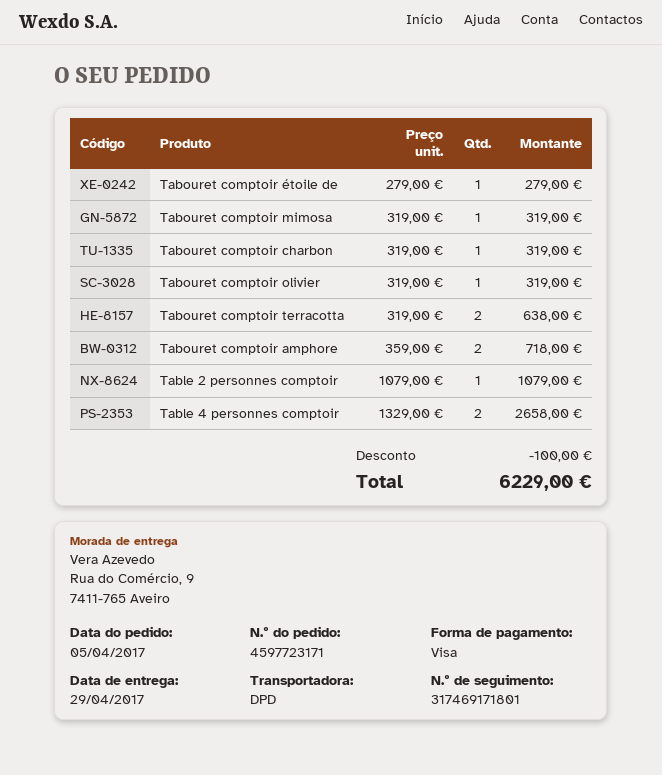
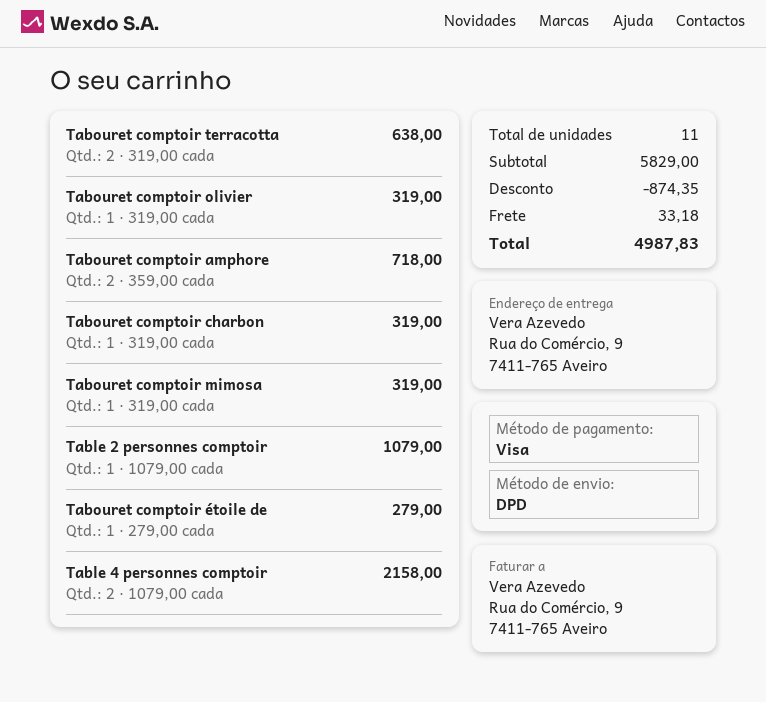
Table 4 personnes comptoir: 2 x 1329.00 = 2658.00 -> 2 x 1079.00 = 2158.00
discount: 100.00 -> 874.35
shipping: none -> 33.18
total: 6229.00 -> 4987.83

